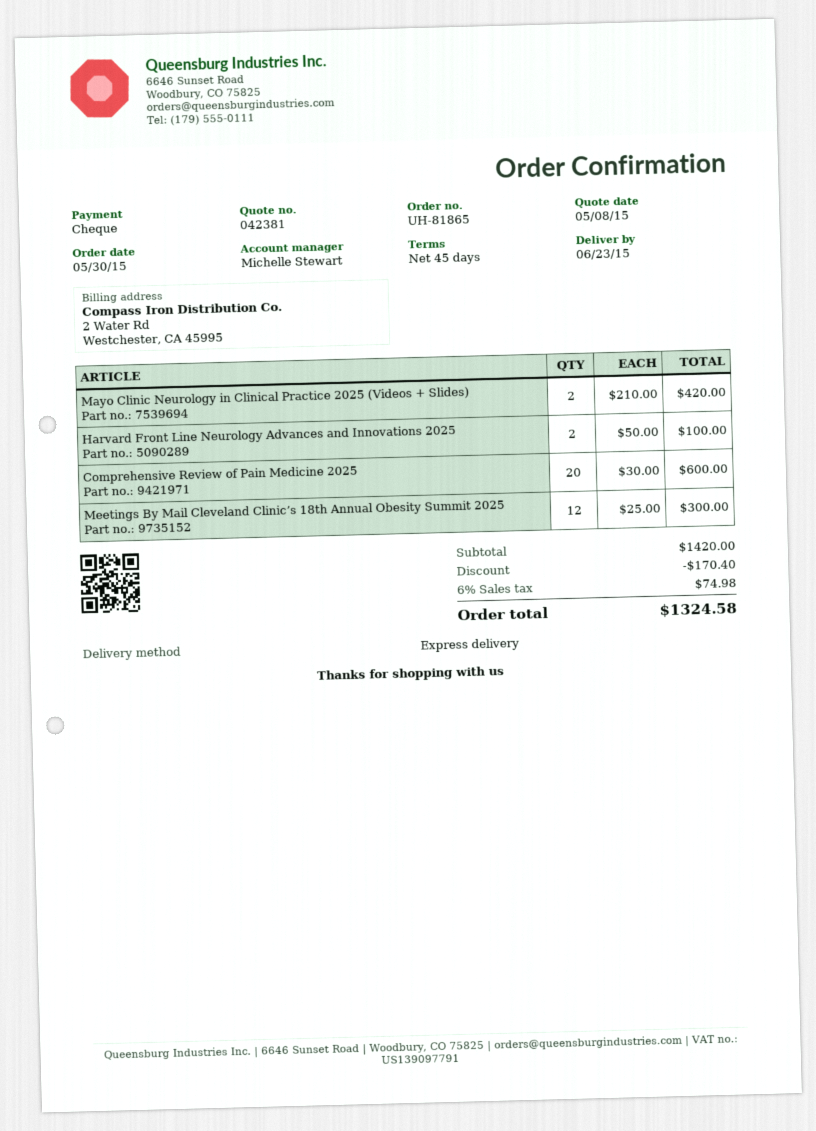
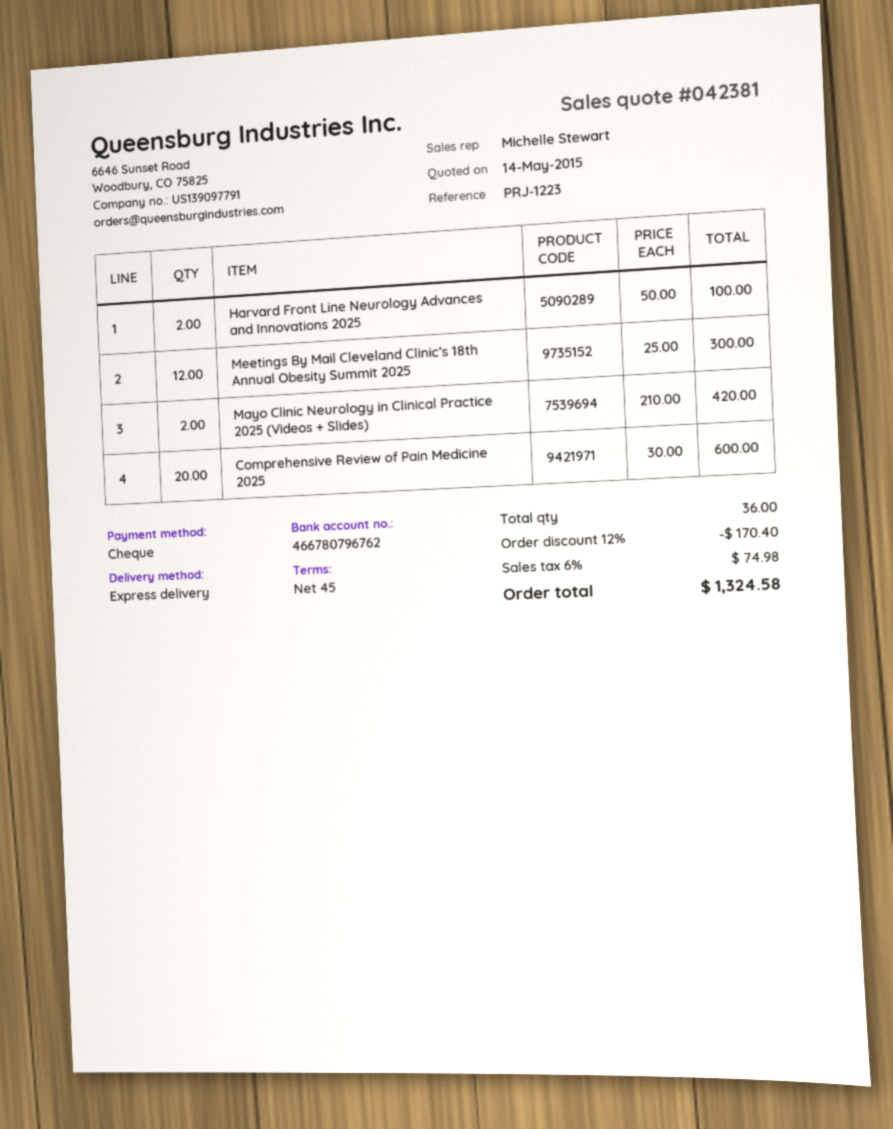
quote date: 2015-05-08 -> 2015-05-14

